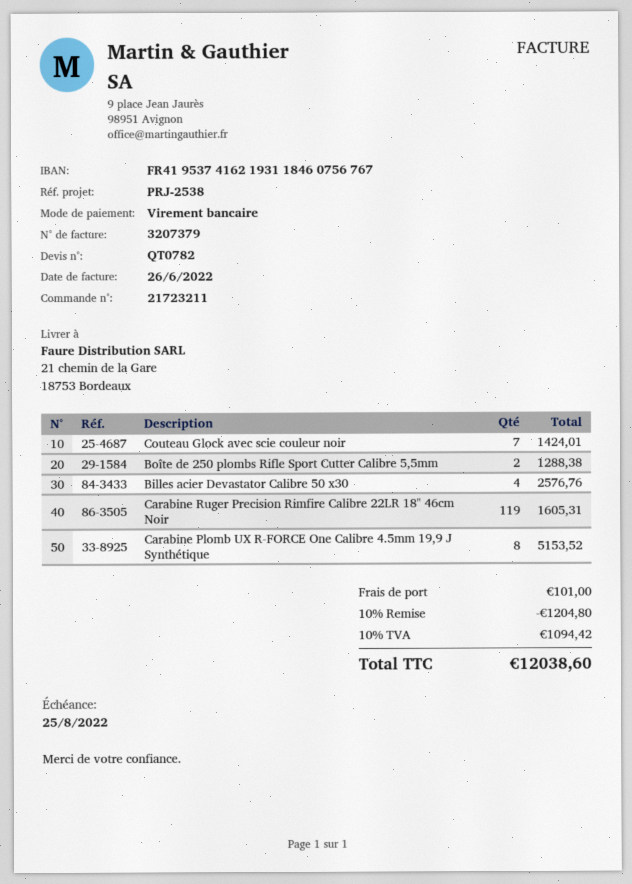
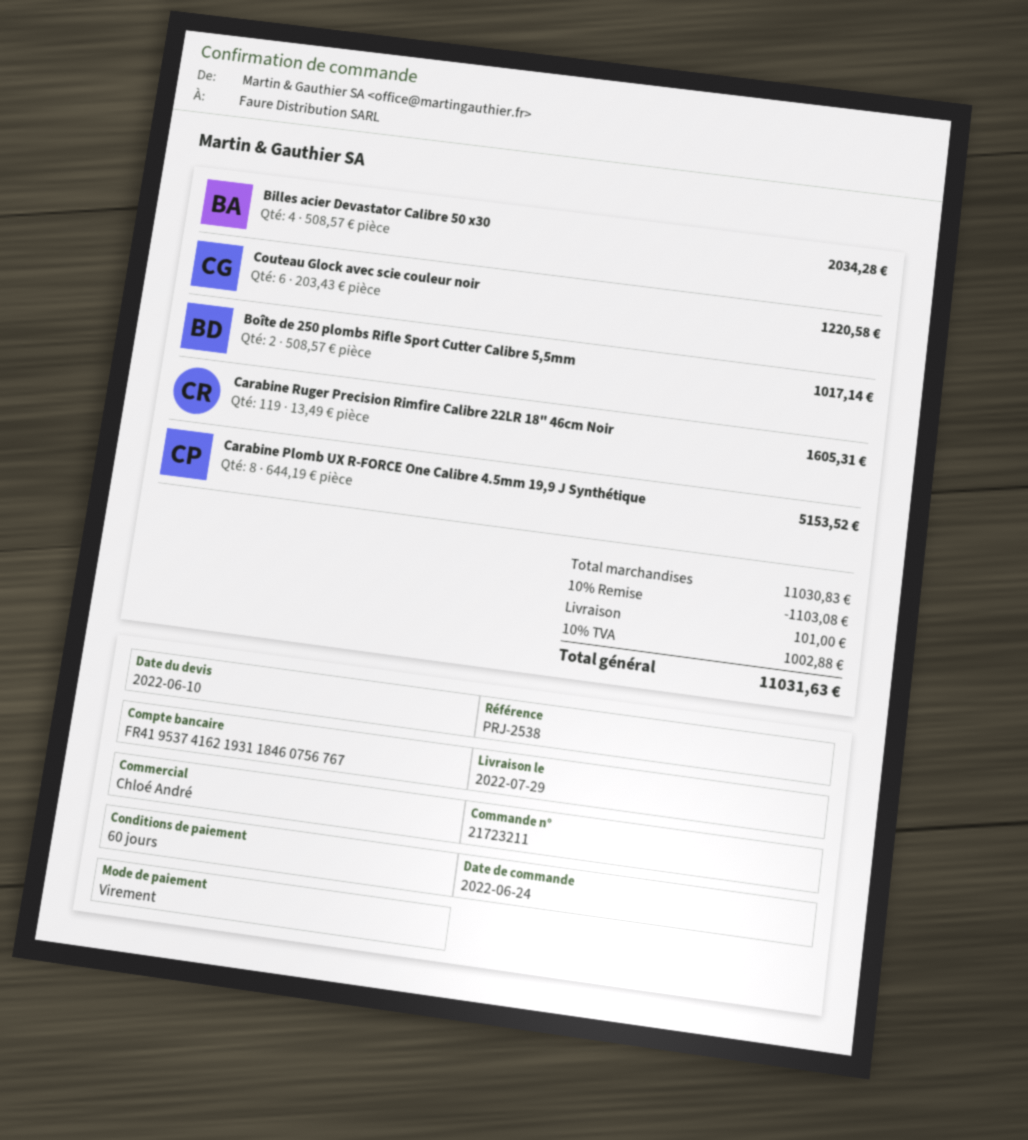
Couteau Glock avec scie couleur noir: 7 for 1424.01 -> 6 for 1220.58
Boîte de 250 plombs Rifle Sport Cutter Calibre 5,5mm: 2 for 1288.38 -> 2 for 1017.14
Billes acier Devastator Calibre 50 x30: 4 for 2576.76 -> 4 for 2034.28
discount: 10% = 1204.80 -> 10% = 1103.08
tax: 10% = 1094.42 -> 10% = 1002.88
total: 12038.60 -> 11031.63

